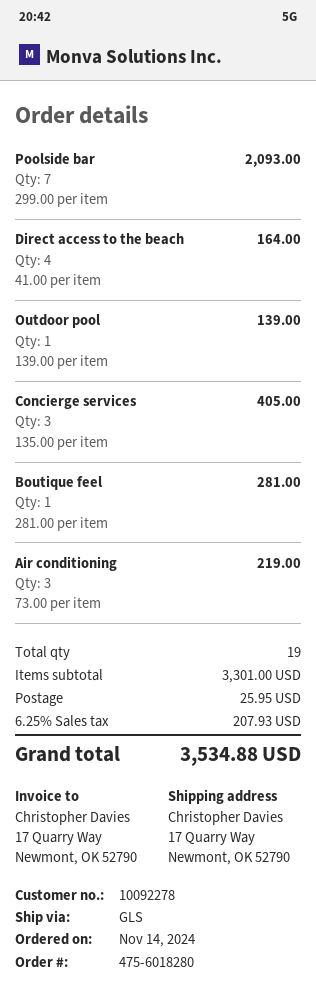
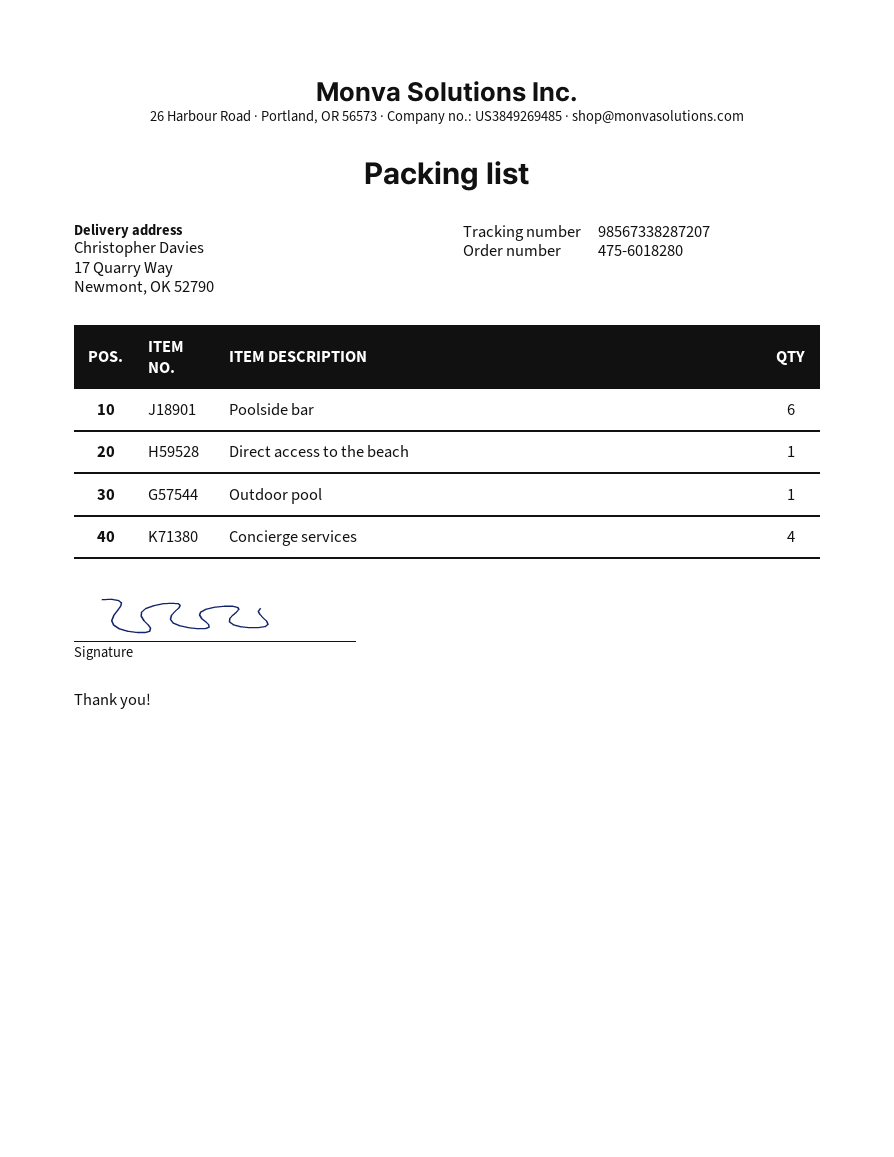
Poolside bar: 7 -> 6
Direct access to the beach: 4 -> 1
Concierge services: 3 -> 4
Boutique feel: 1 -> none
Air conditioning: 3 -> none

